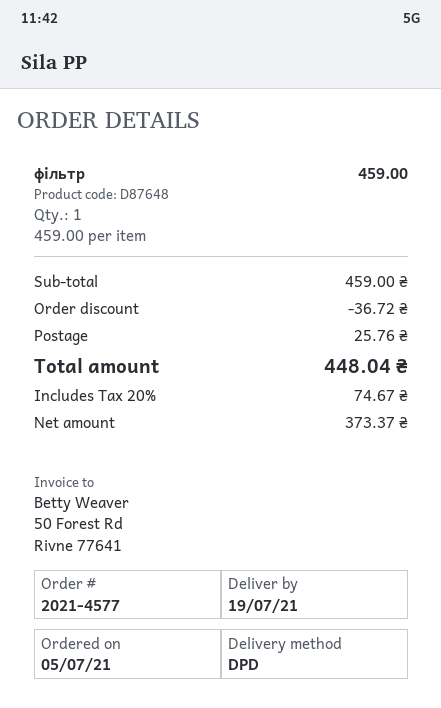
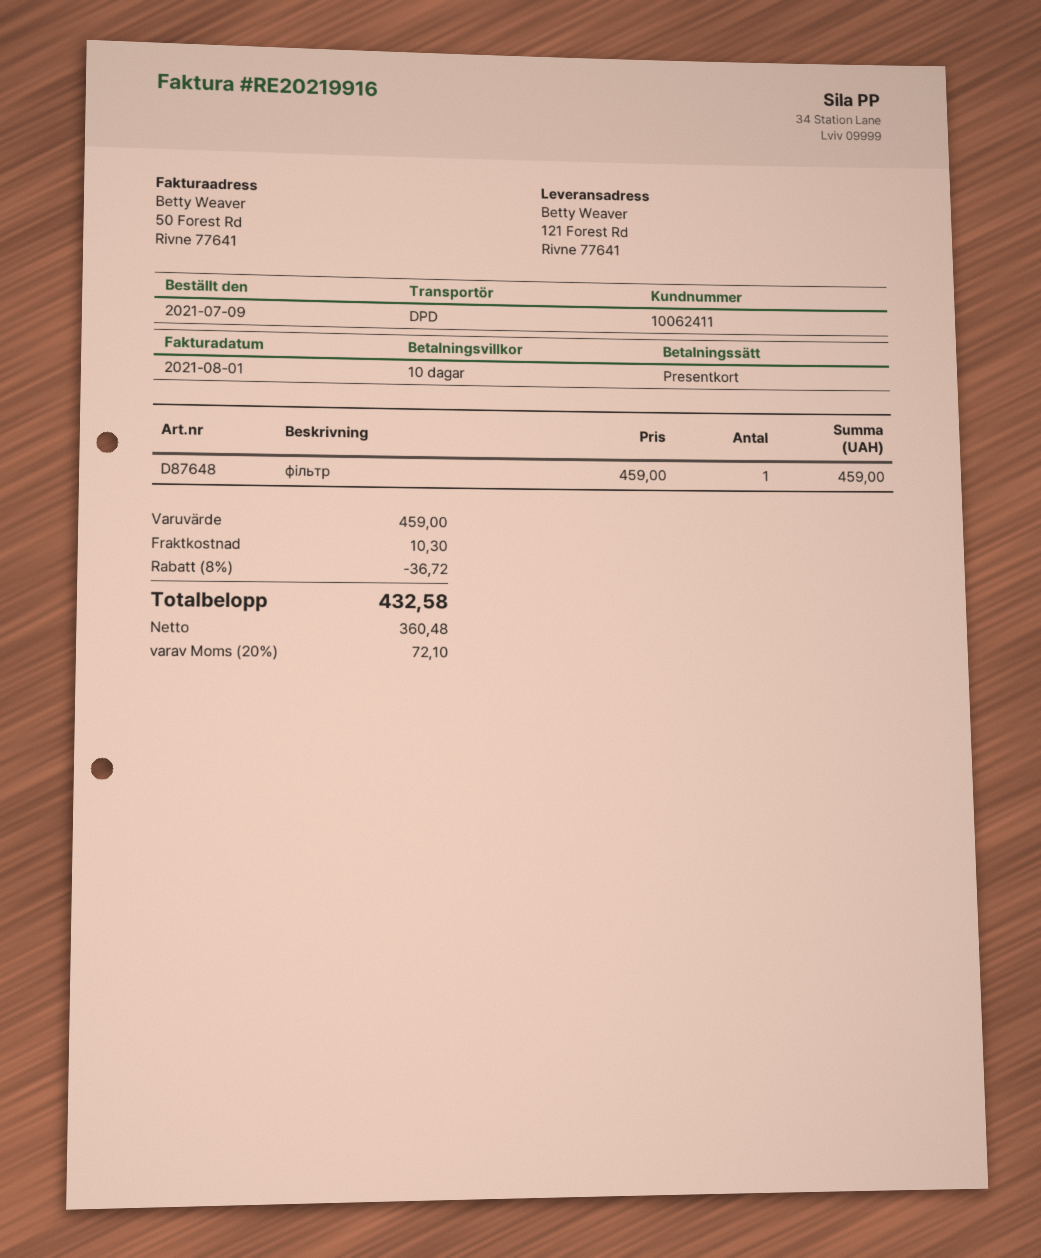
order date: 2021-07-05 -> 2021-07-09
shipping: 25.76 -> 10.30
net: 373.37 -> 360.48
tax: 20% = 74.67 -> 20% = 72.10
total: 448.04 -> 432.58

